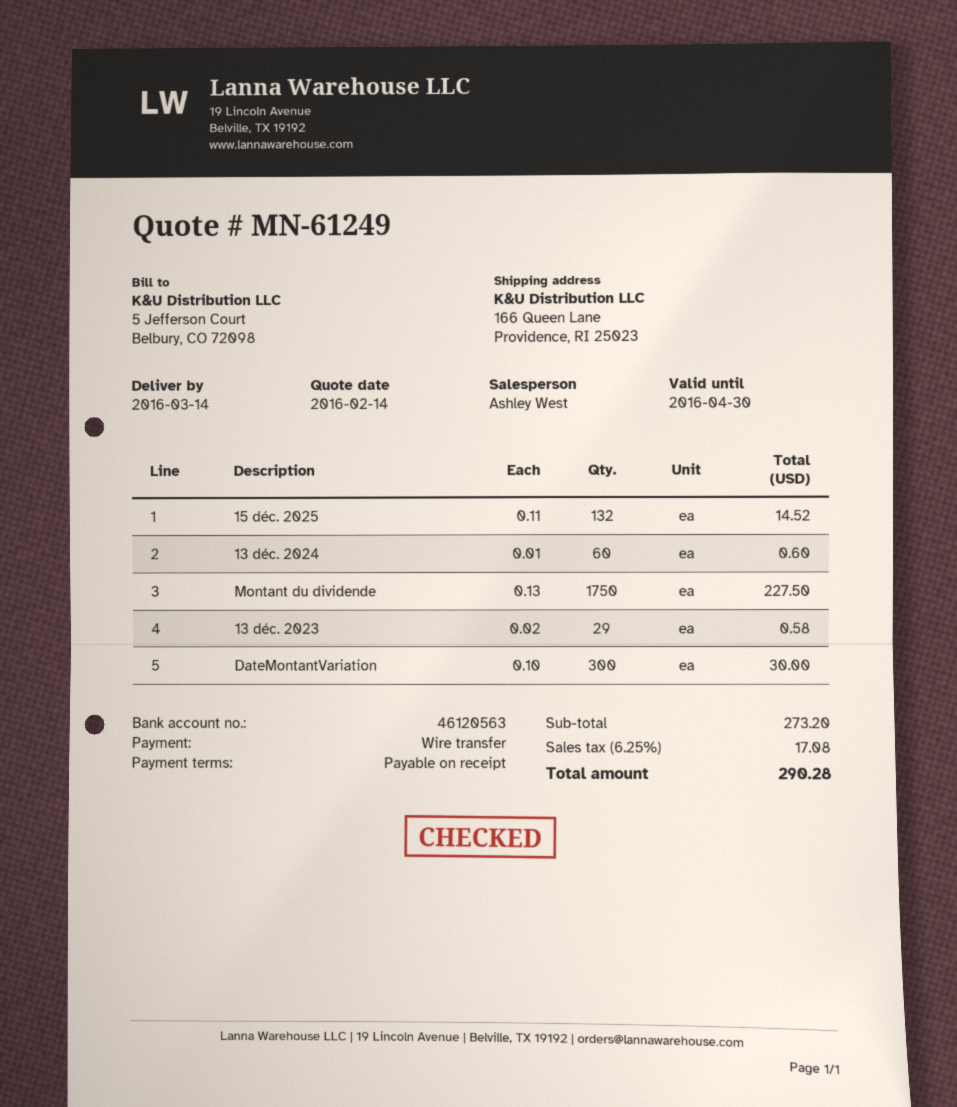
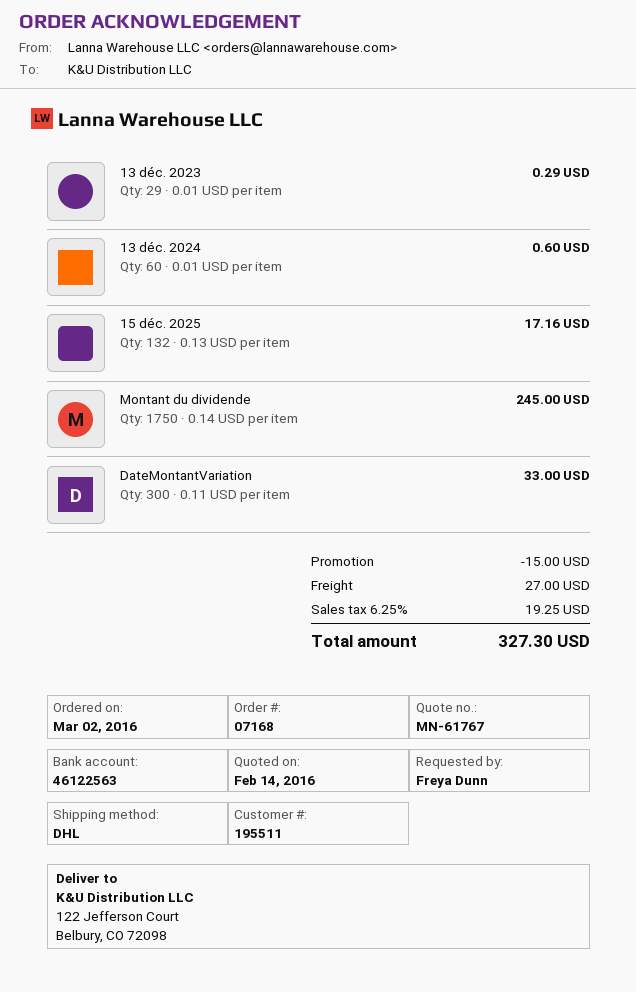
quote number: MN-61249 -> MN-61767
bank account: 46120563 -> 46122563
ship to: 166 Queen Lane, Providence, RI 25023 -> 122 Jefferson Court, Belbury, CO 72098
15 déc. 2025: 132 x 0.11 = 14.52 -> 132 x 0.13 = 17.16
Montant du dividende: 1750 x 0.13 = 227.50 -> 1750 x 0.14 = 245.00
13 déc. 2023: 29 x 0.02 = 0.58 -> 29 x 0.01 = 0.29
DateMontantVariation: 300 x 0.10 = 30.00 -> 300 x 0.11 = 33.00
discount: none -> 15.00
shipping: none -> 27.00
tax: 6.25% = 17.08 -> 6.25% = 19.25
total: 290.28 -> 327.30

